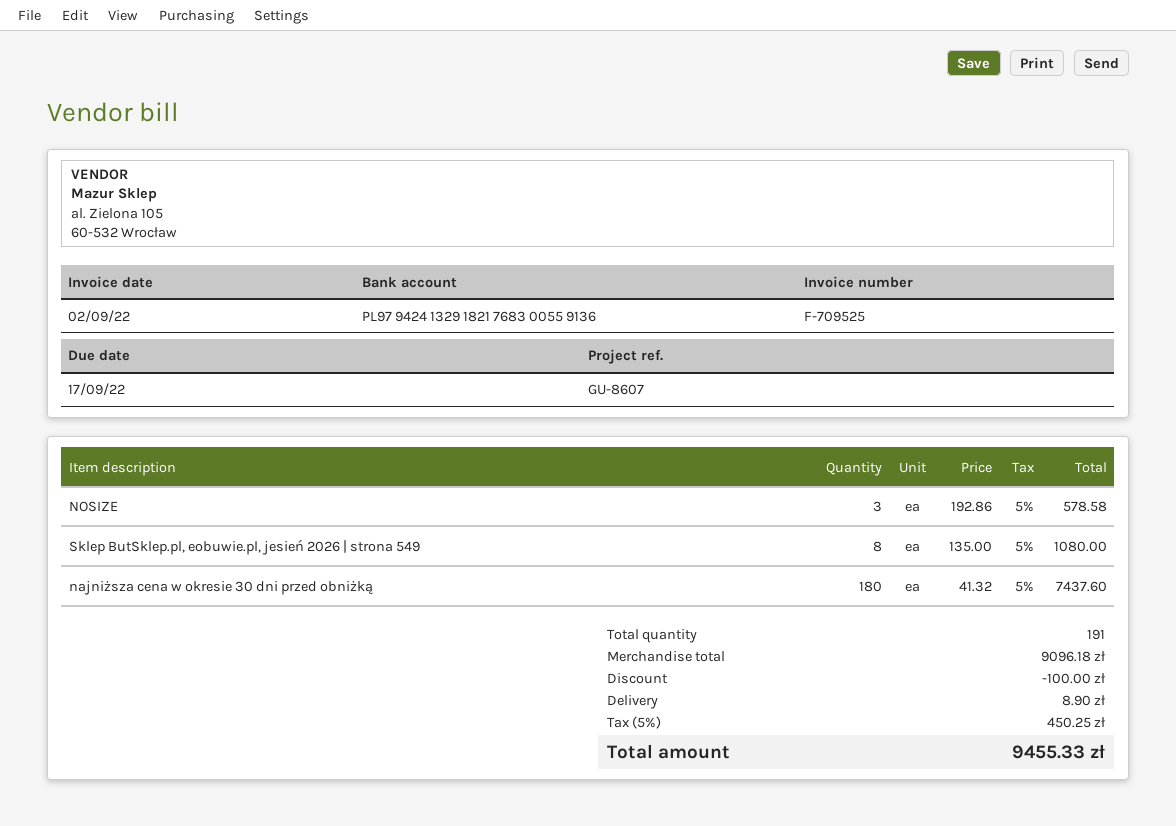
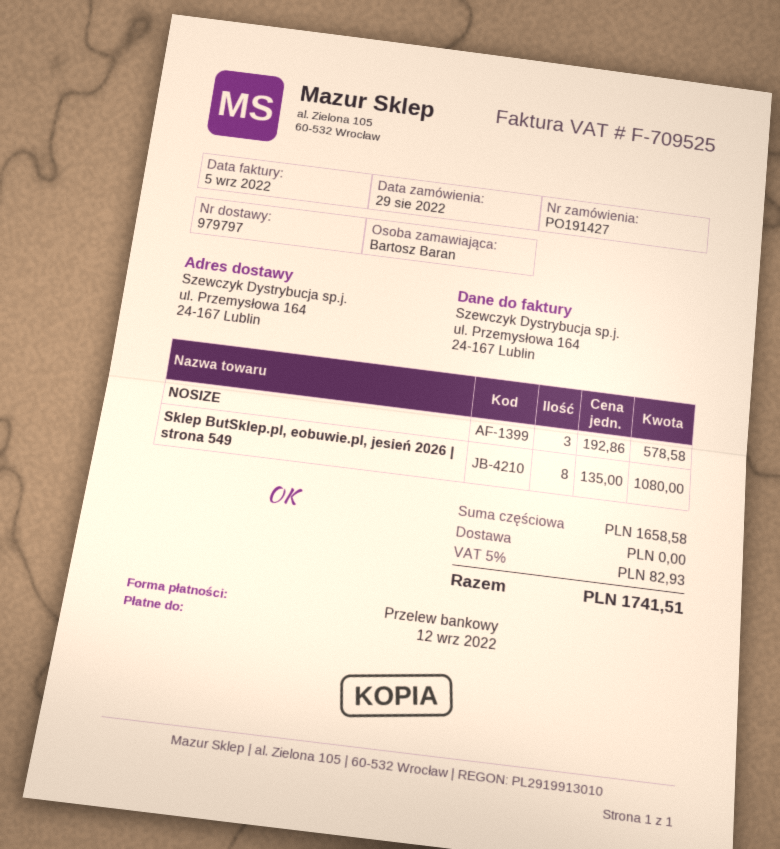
invoice date: 2022-09-02 -> 2022-09-05
due date: 2022-09-17 -> 2022-09-12
najniższa cena w okresie 30 dni przed obniżką: 180 x 41.32 = 7437.60 -> none
subtotal: 9096.18 -> 1658.58
discount: 100.00 -> none
shipping: 8.90 -> 0.00
tax: 5% = 450.25 -> 5% = 82.93
total: 9455.33 -> 1741.51

